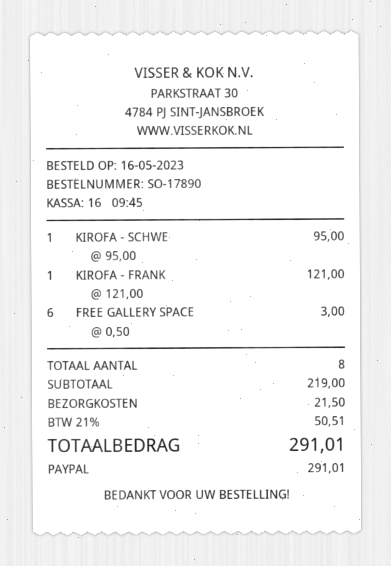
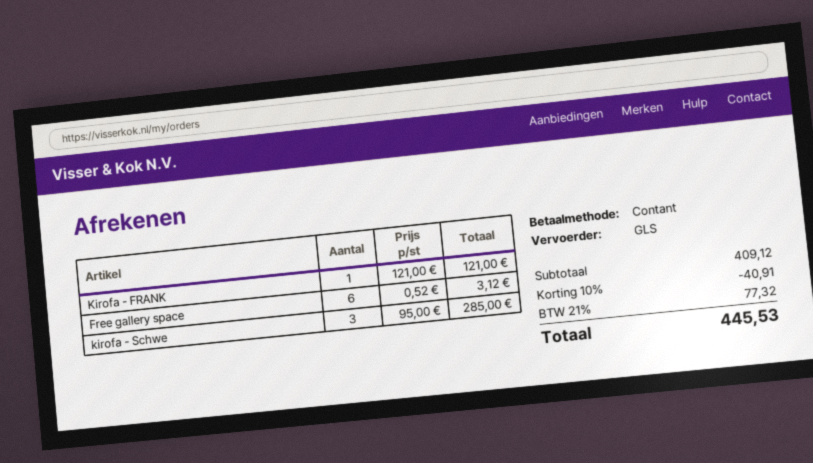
payment method: PayPal -> cash
KIROFA - SCHWE: 1 x 95.00 = 95.00 -> 3 x 95.00 = 285.00
FREE GALLERY SPACE: 6 x 0.50 = 3.00 -> 6 x 0.52 = 3.12
subtotal: 219.00 -> 409.12
discount: none -> 10% = 40.91
shipping: 21.50 -> none
tax: 21% = 50.51 -> 21% = 77.32
total: 291.01 -> 445.53

